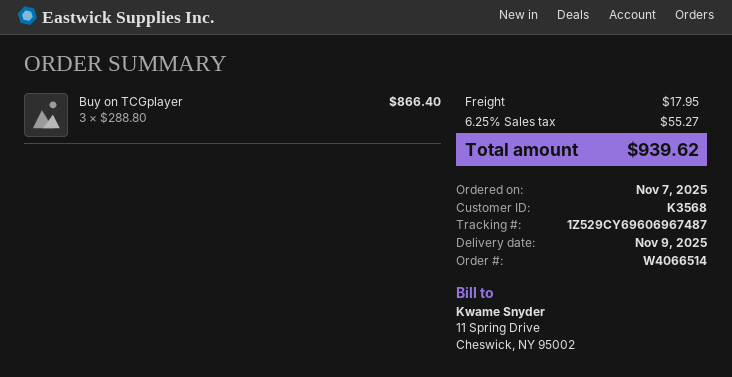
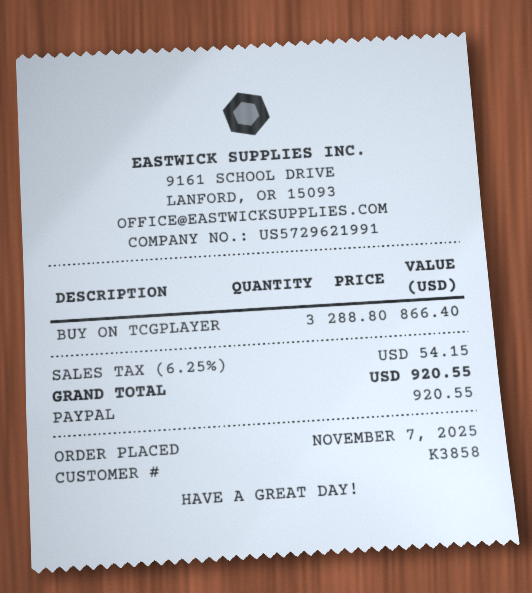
customer number: K3568 -> K3858
shipping: 17.95 -> none
tax: 6.25% = 55.27 -> 6.25% = 54.15
total: 939.62 -> 920.55

